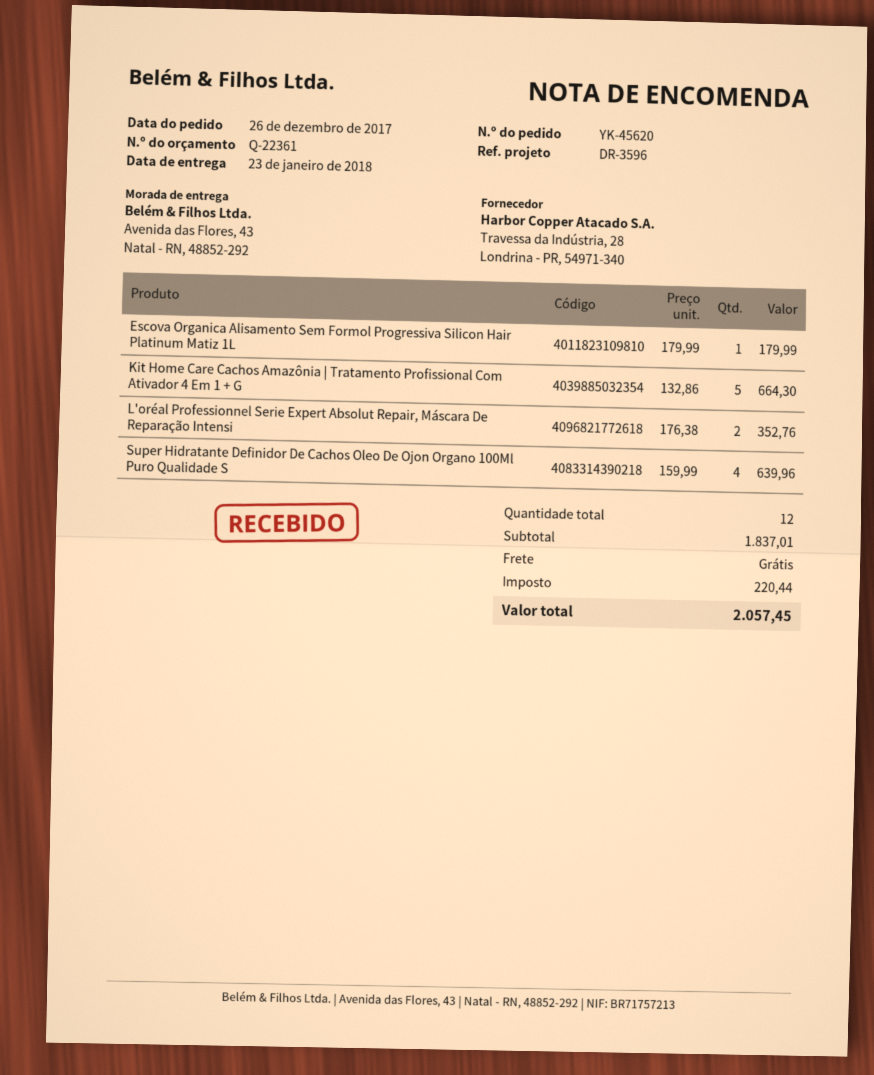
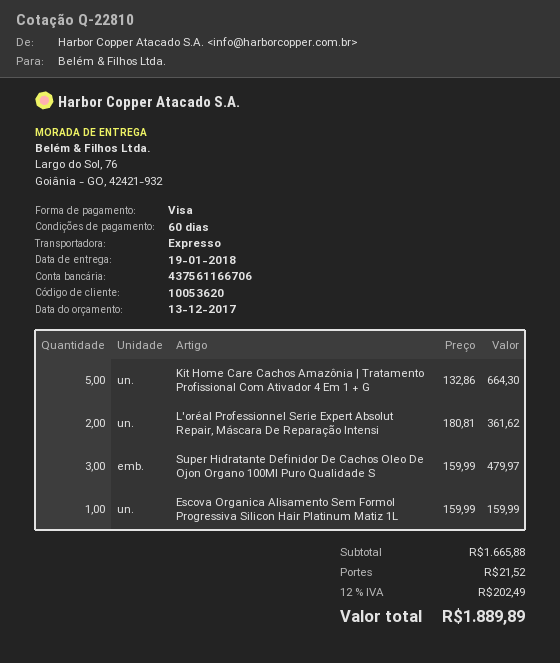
quote number: Q-22361 -> Q-22810
delivery date: 2018-01-23 -> 2018-01-19
ship to: Avenida das Flores, 43, Natal - RN, 48852-292 -> Largo do Sol, 76, Goiânia - GO, 42421-932
Escova Organica Alisamento Sem Formol Progressiva Silicon Hair Platinum Matiz 1L: 1 x 179.99 = 179.99 -> 1 x 159.99 = 159.99
L'oréal Professionnel Serie Expert Absolut Repair, Máscara De Reparação Intensi: 2 x 176.38 = 352.76 -> 2 x 180.81 = 361.62
Super Hidratante Definidor De Cachos Oleo De Ojon Organo 100Ml Puro Qualidade S: 4 x 159.99 = 639.96 -> 3 x 159.99 = 479.97
subtotal: 1837.01 -> 1665.88
shipping: 0.00 -> 21.52
tax: 220.44 -> 202.49
total: 2057.45 -> 1889.89

